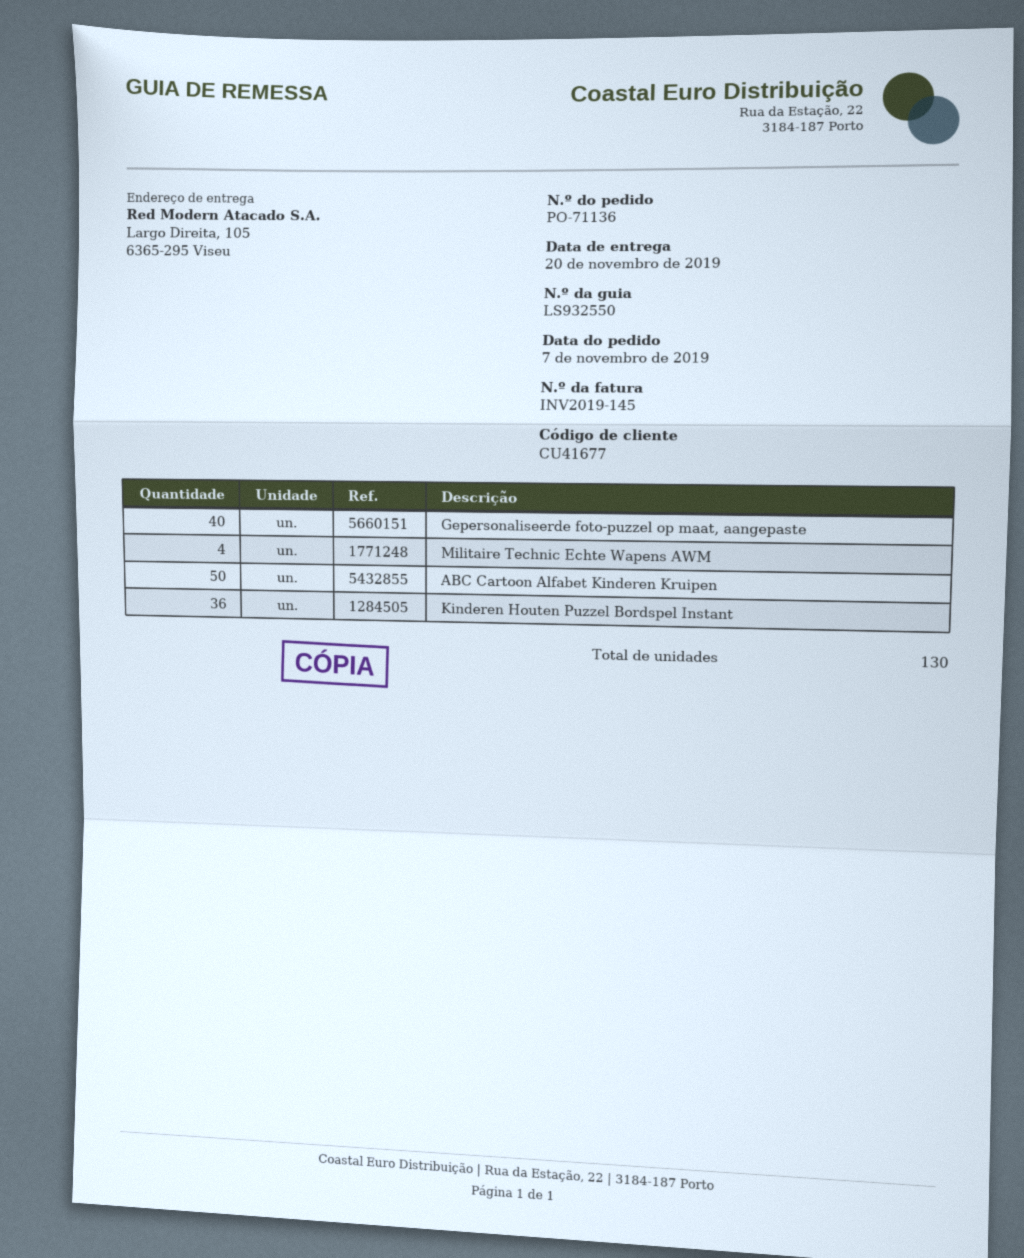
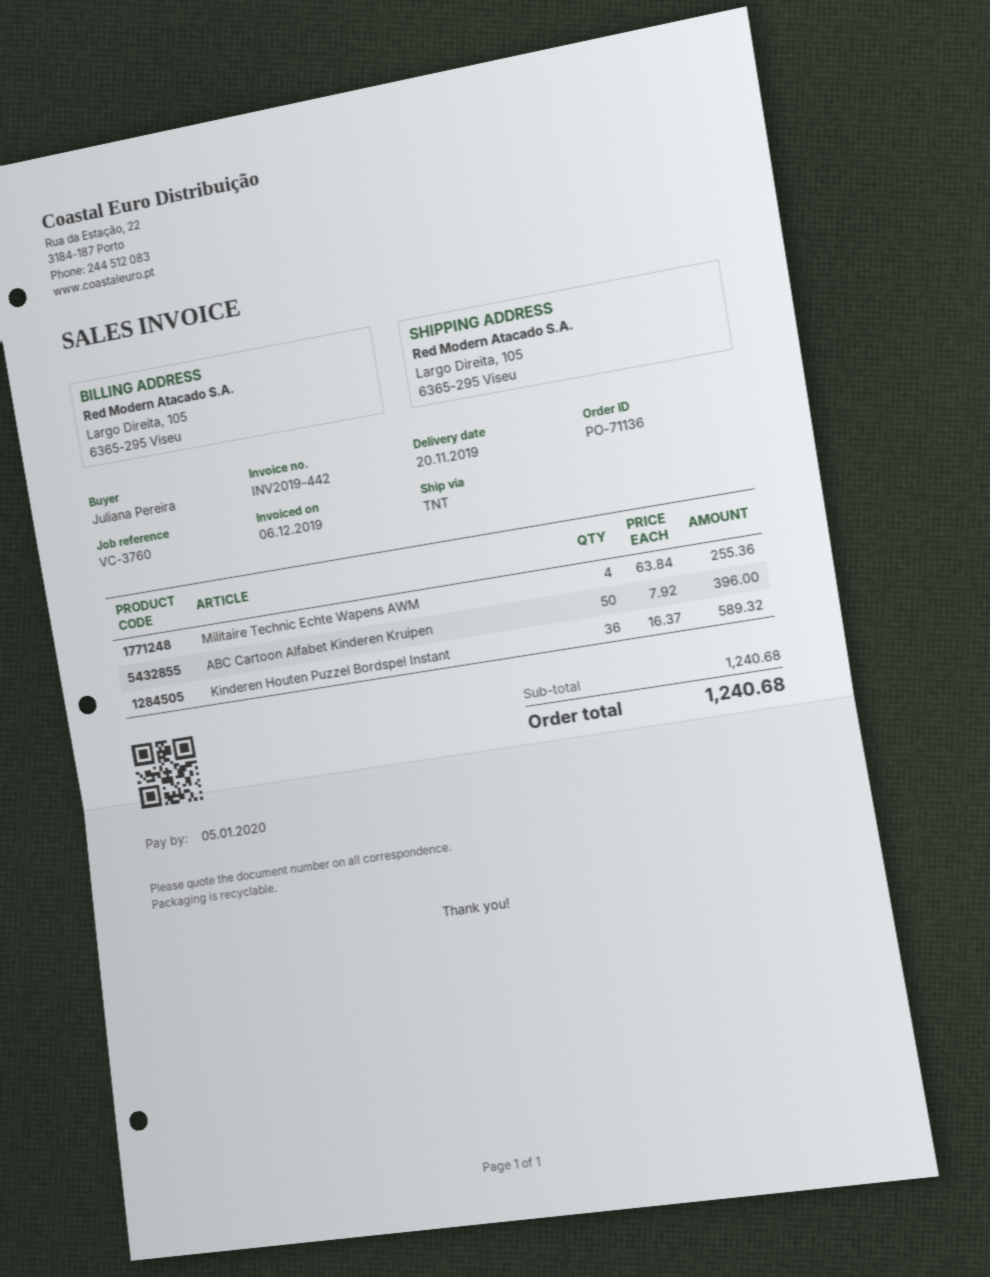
invoice number: INV2019-145 -> INV2019-442
Gepersonaliseerde foto-puzzel op maat, aangepaste: 40 -> none

